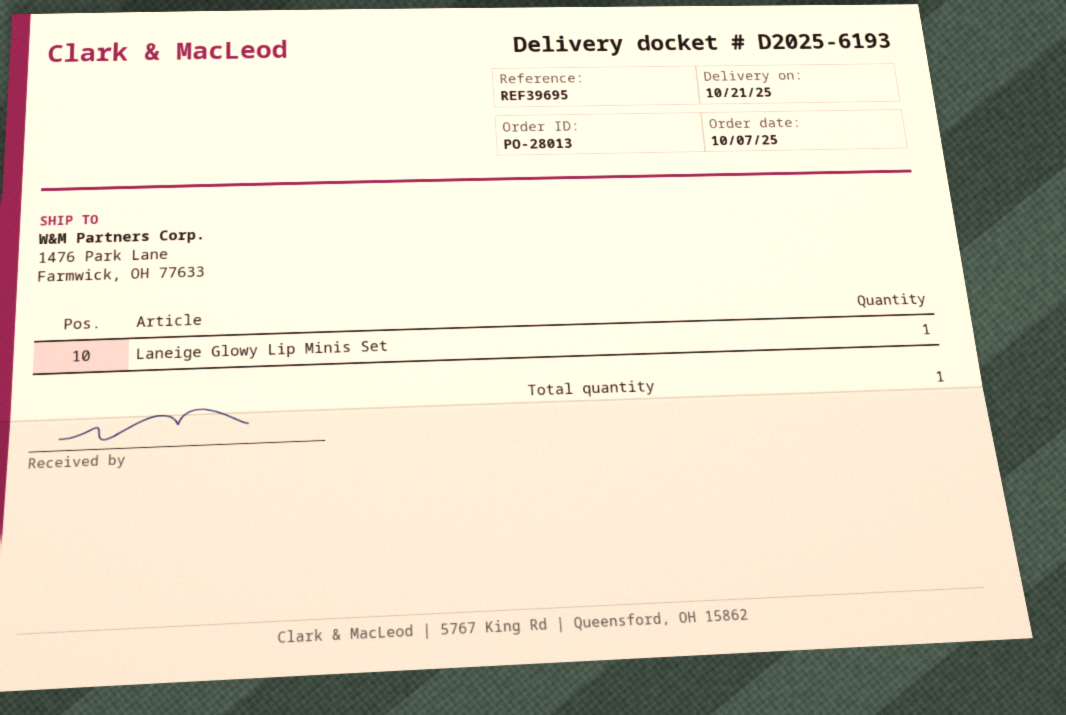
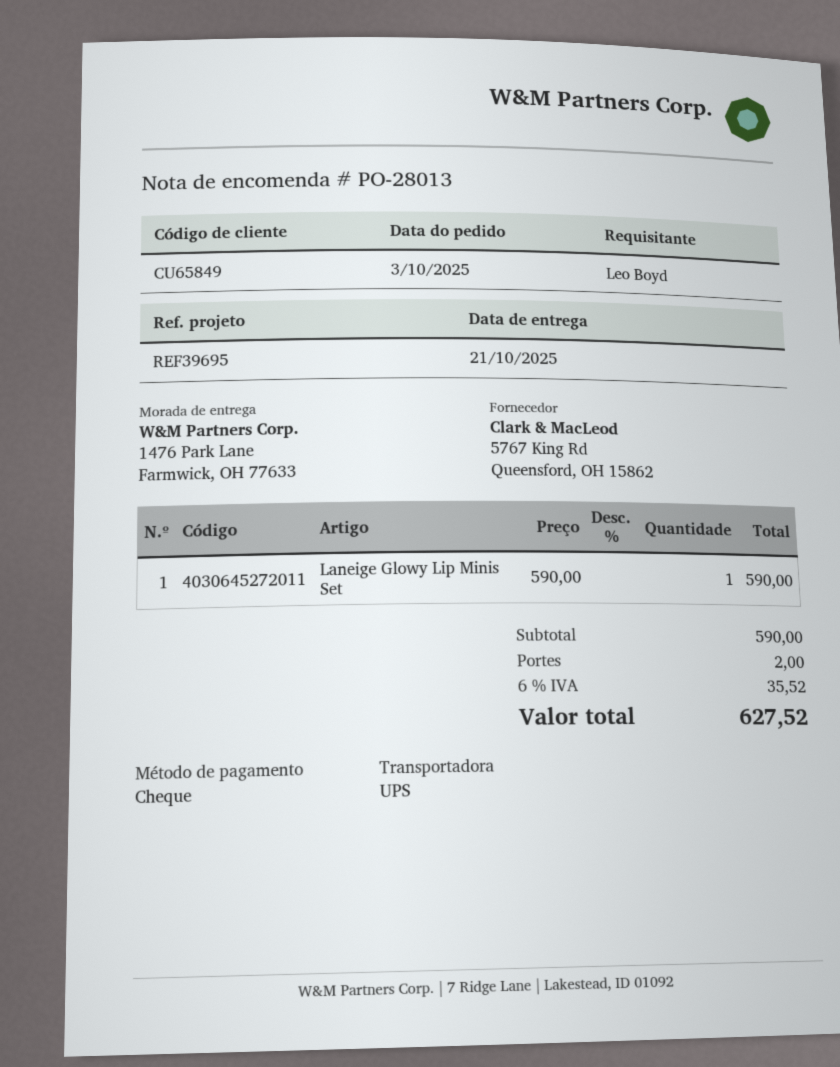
order date: 2025-10-07 -> 2025-10-03

